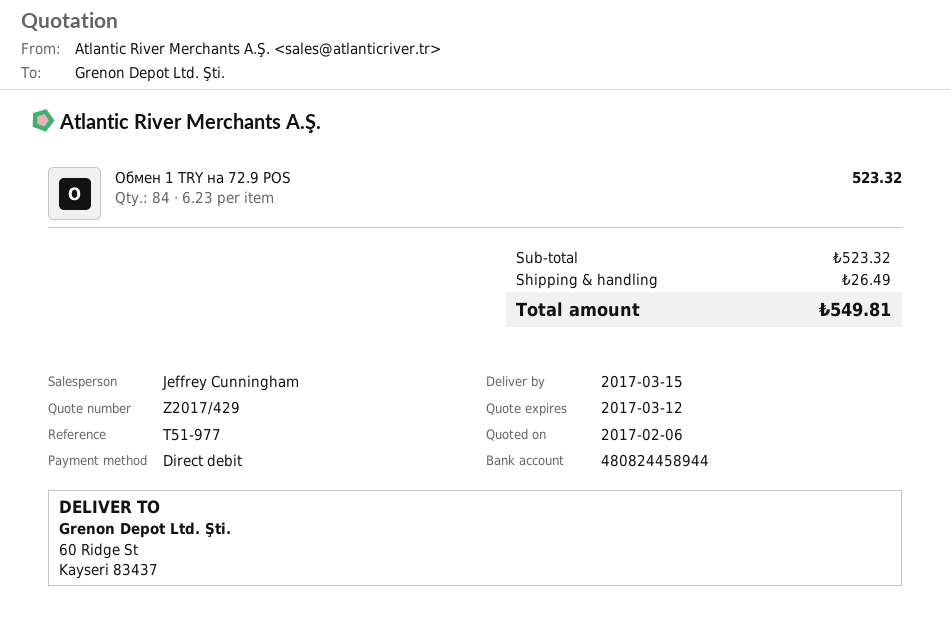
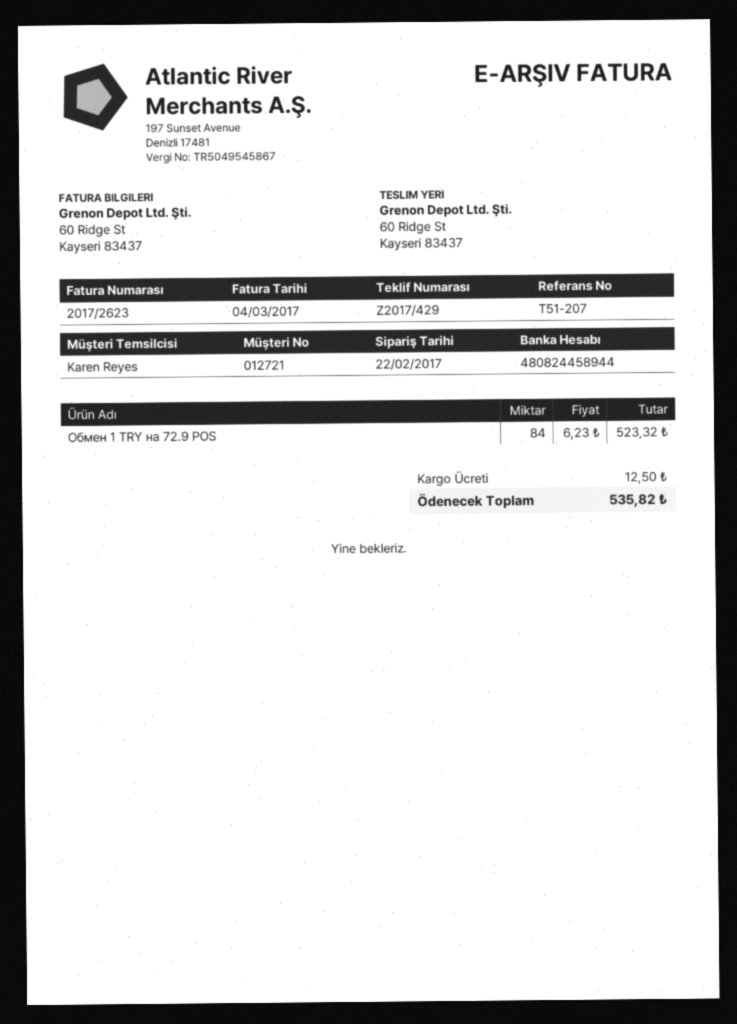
reference: T51-977 -> T51-207
sales rep: Jeffrey Cunningham -> Karen Reyes
shipping: 26.49 -> 12.50
total: 549.81 -> 535.82

